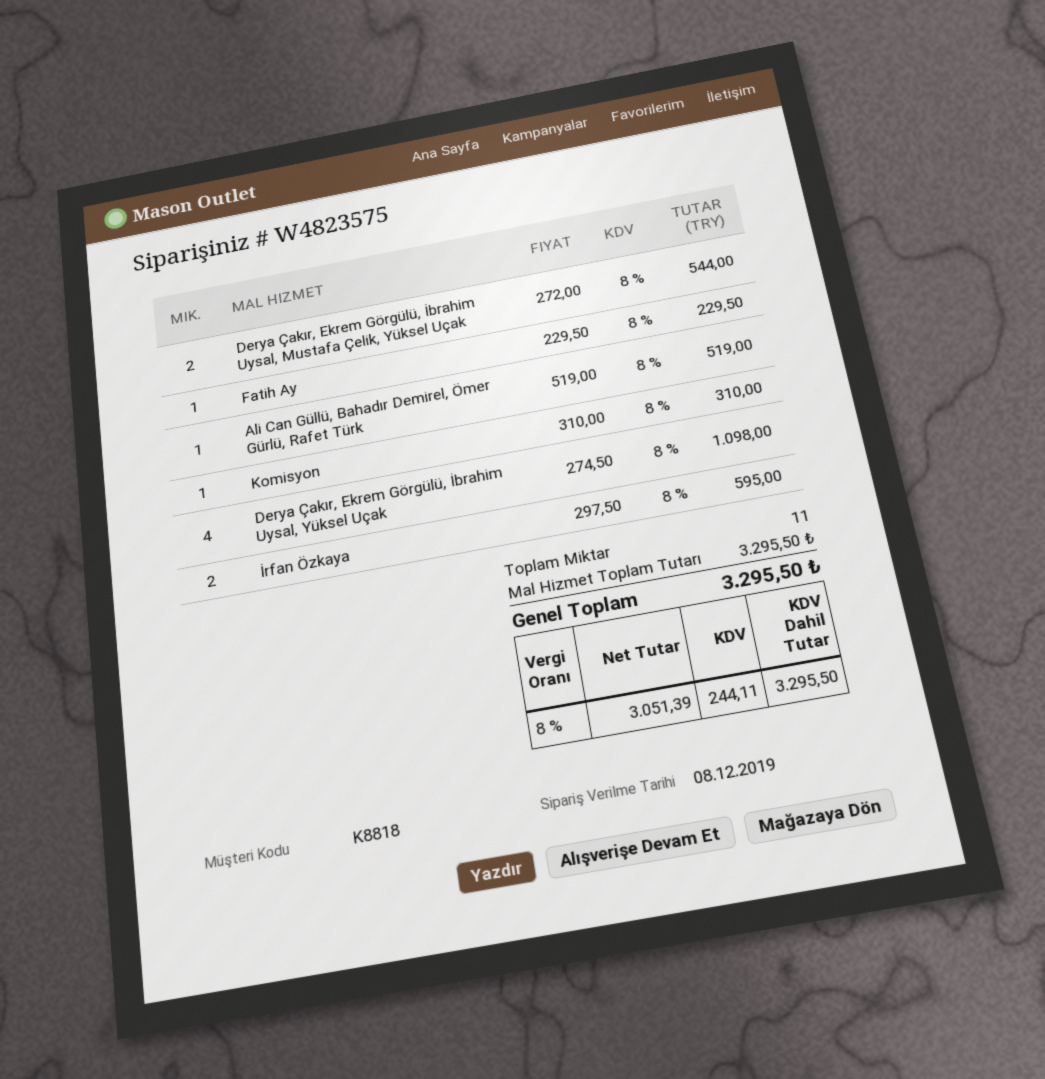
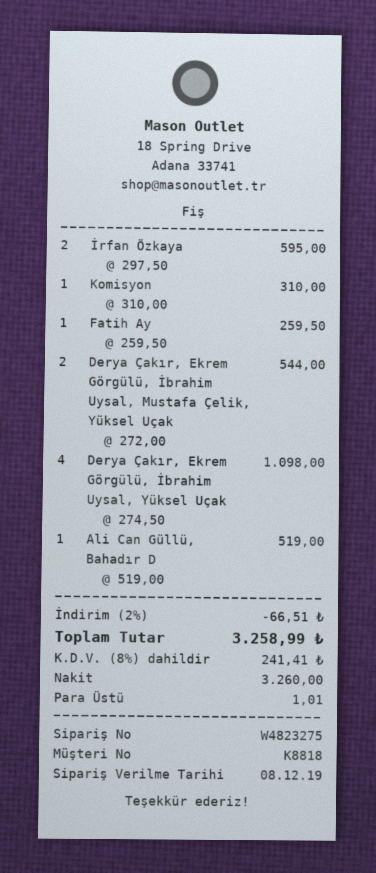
order number: W4823575 -> W4823275
Fatih Ay: 1 x 229.50 = 229.50 -> 1 x 259.50 = 259.50
discount: none -> 2% = 66.51
tax: 8% = 244.11 -> 8% = 241.41
total: 3295.50 -> 3258.99

